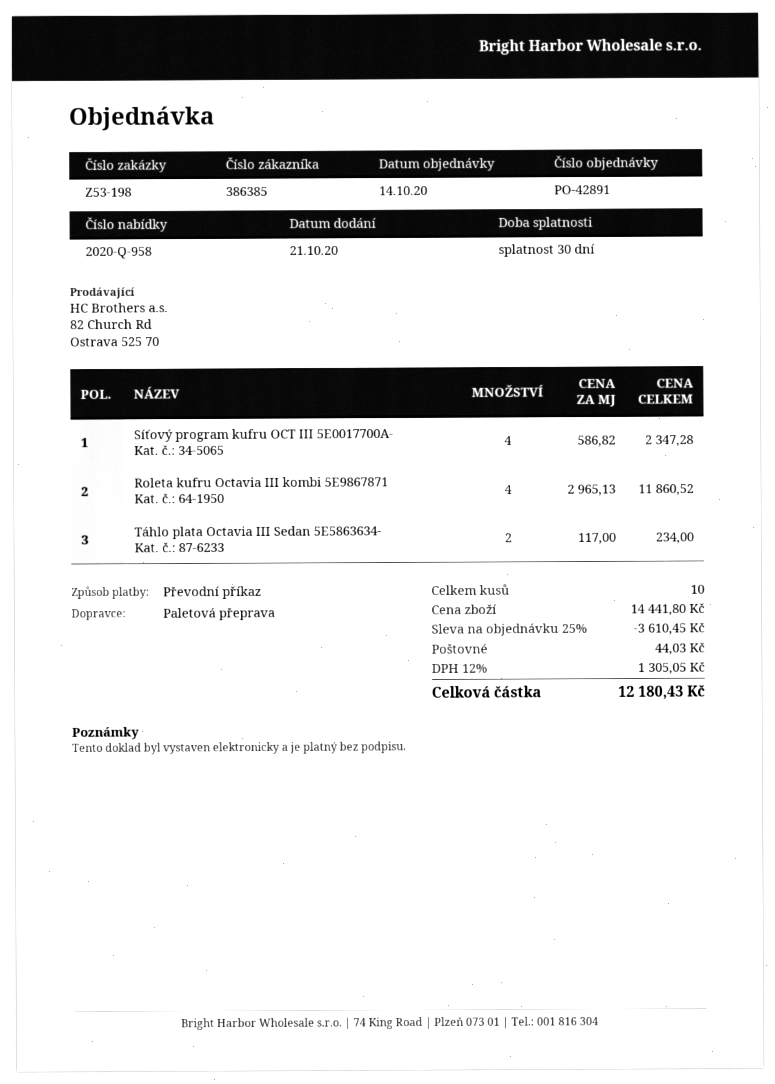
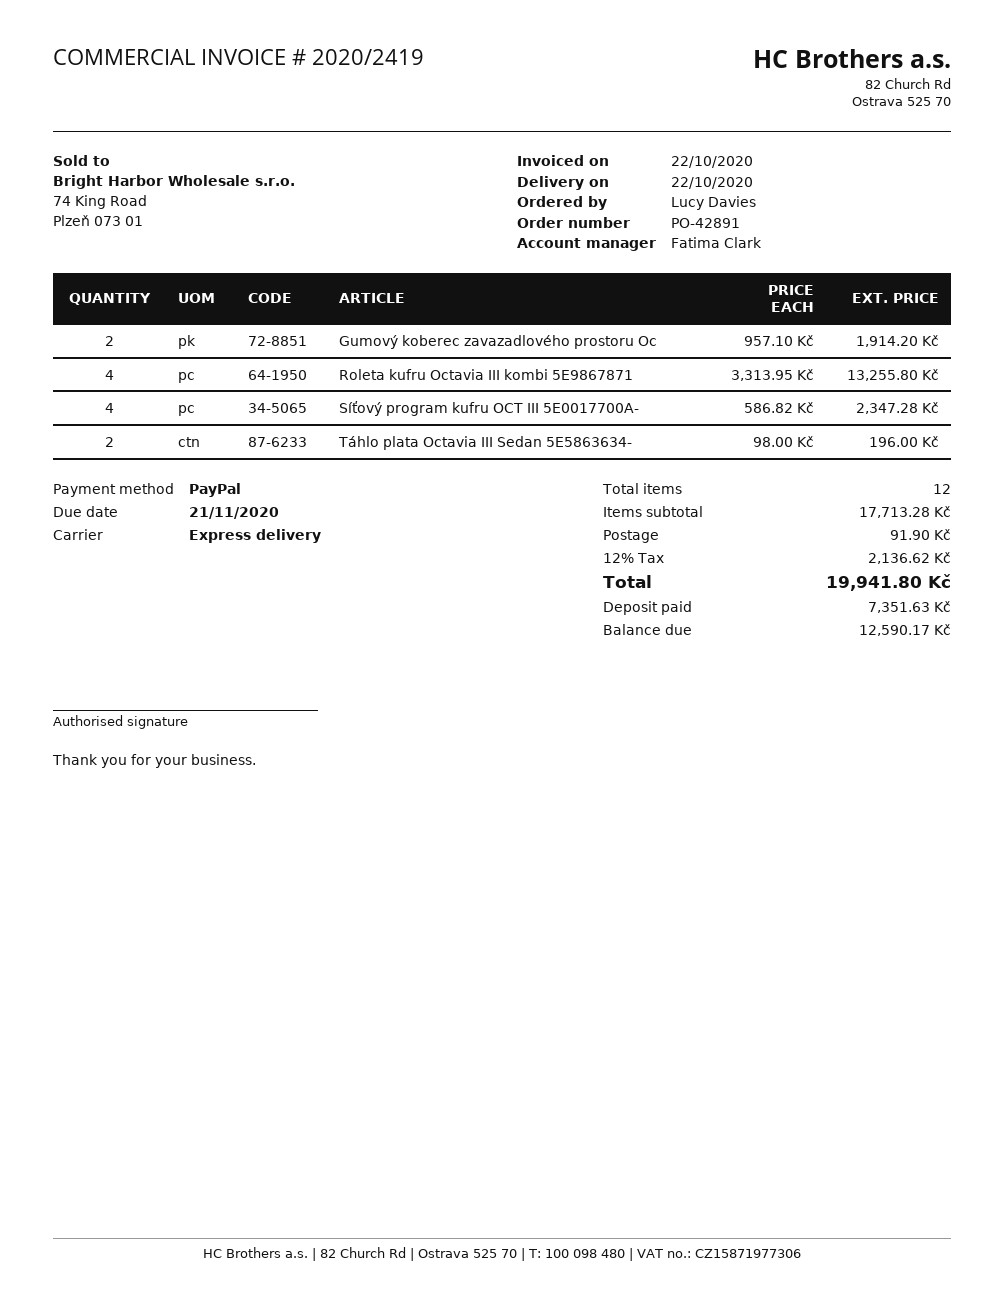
delivery date: 2020-10-21 -> 2020-10-22
payment method: bank transfer -> PayPal
shipping method: pallet freight -> express
Roleta kufru Octavia III kombi 5E9867871: 4 x 2965.13 = 11860.52 -> 4 x 3313.95 = 13255.80
Táhlo plata Octavia III Sedan 5E5863634-: 2 x 117.00 = 234.00 -> 2 x 98.00 = 196.00
Gumový koberec zavazadlového prostoru Oc: none -> 2 x 957.10 = 1914.20
total quantity: 10 -> 12
subtotal: 14441.80 -> 17713.28
discount: 25% = 3610.45 -> none
shipping: 44.03 -> 91.90
tax: 12% = 1305.05 -> 12% = 2136.62
total: 12180.43 -> 19941.80

